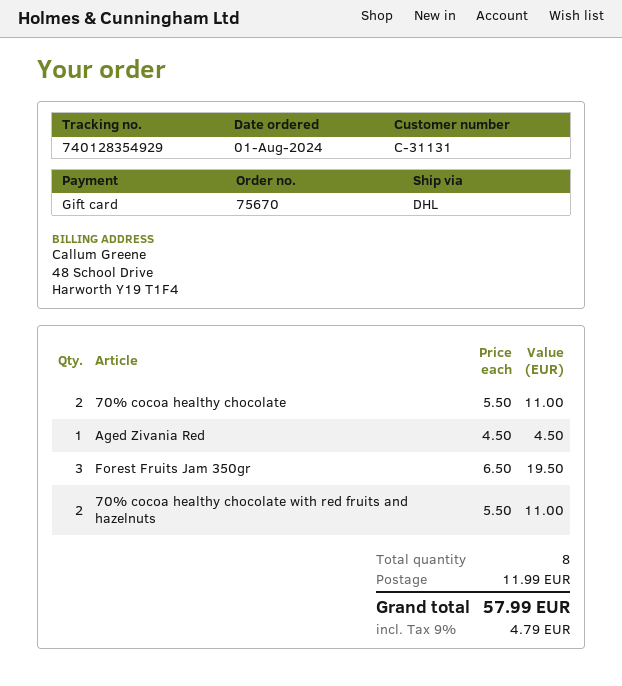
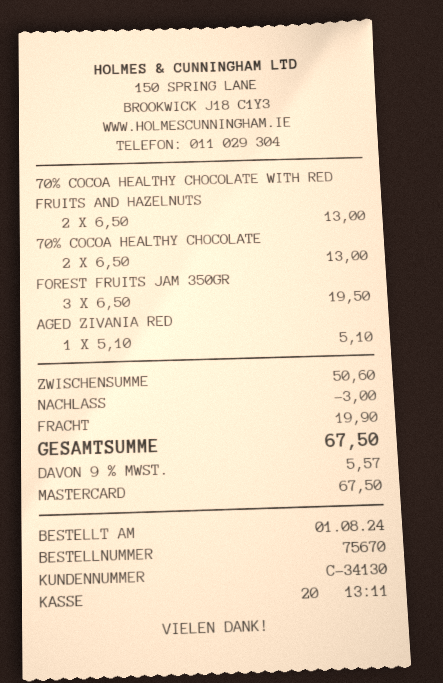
customer number: C-31131 -> C-34130
payment method: gift card -> Mastercard
70% cocoa healthy chocolate: 2 x 5.50 = 11.00 -> 2 x 6.50 = 13.00
Aged Zivania Red: 1 x 4.50 = 4.50 -> 1 x 5.10 = 5.10
70% cocoa healthy chocolate with red fruits and hazelnuts: 2 x 5.50 = 11.00 -> 2 x 6.50 = 13.00
discount: none -> 3.00
shipping: 11.99 -> 19.90
tax: 9% = 4.79 -> 9% = 5.57
total: 57.99 -> 67.50

